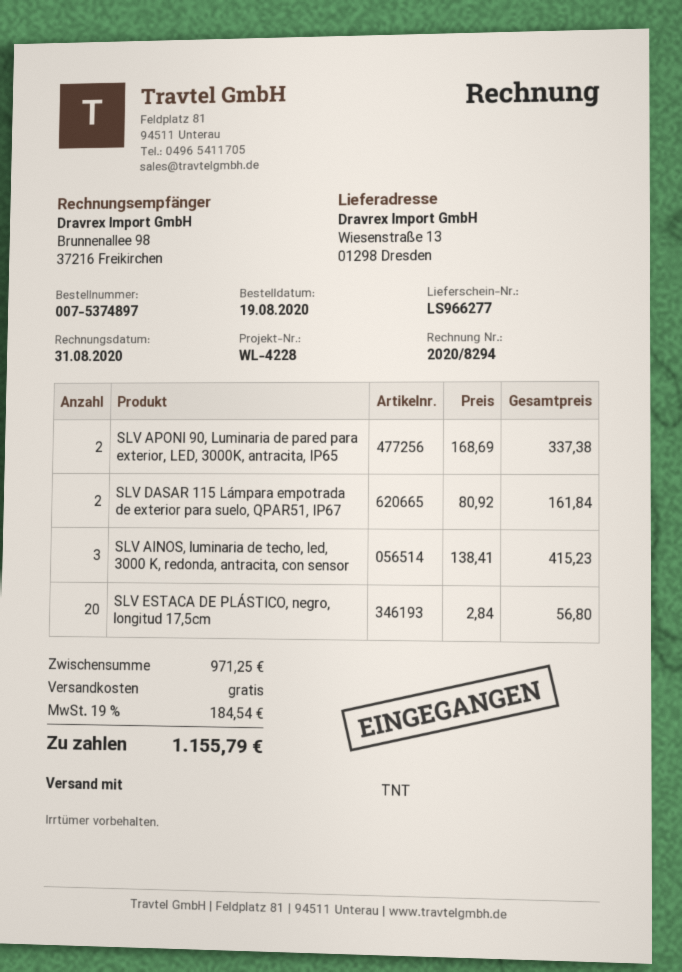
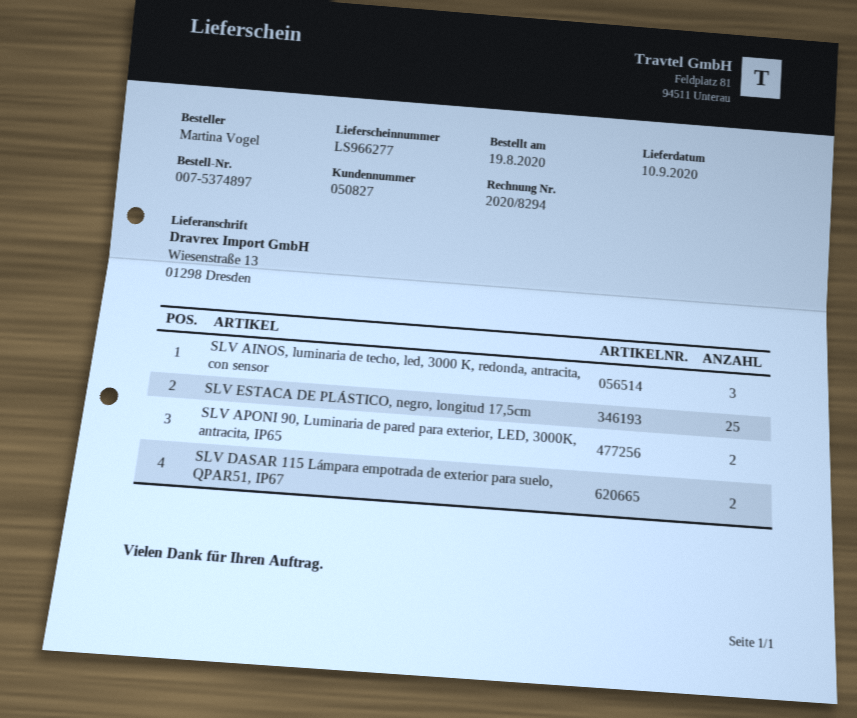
SLV ESTACA DE PLÁSTICO, negro, longitud 17,5cm: 20 -> 25

